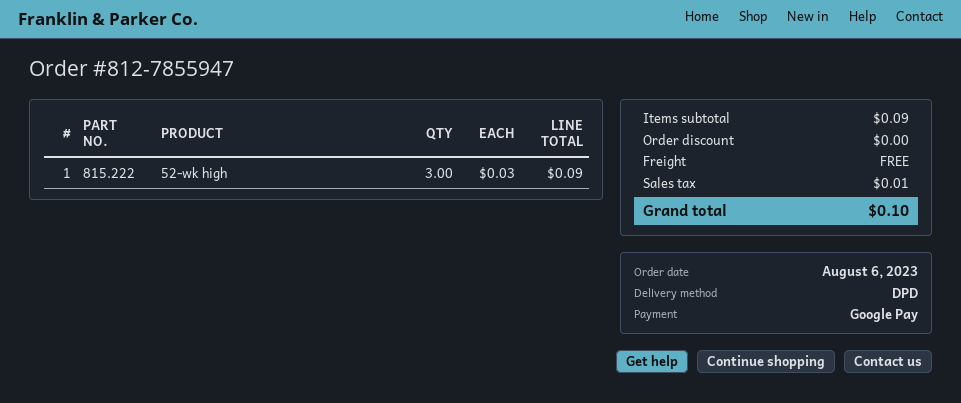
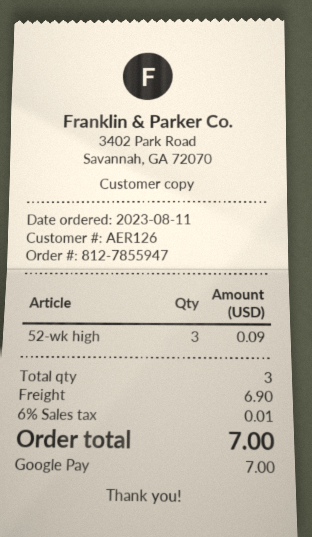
order date: 2023-08-06 -> 2023-08-11
discount: 0.00 -> none
shipping: 0.00 -> 6.90
total: 0.10 -> 7.00

